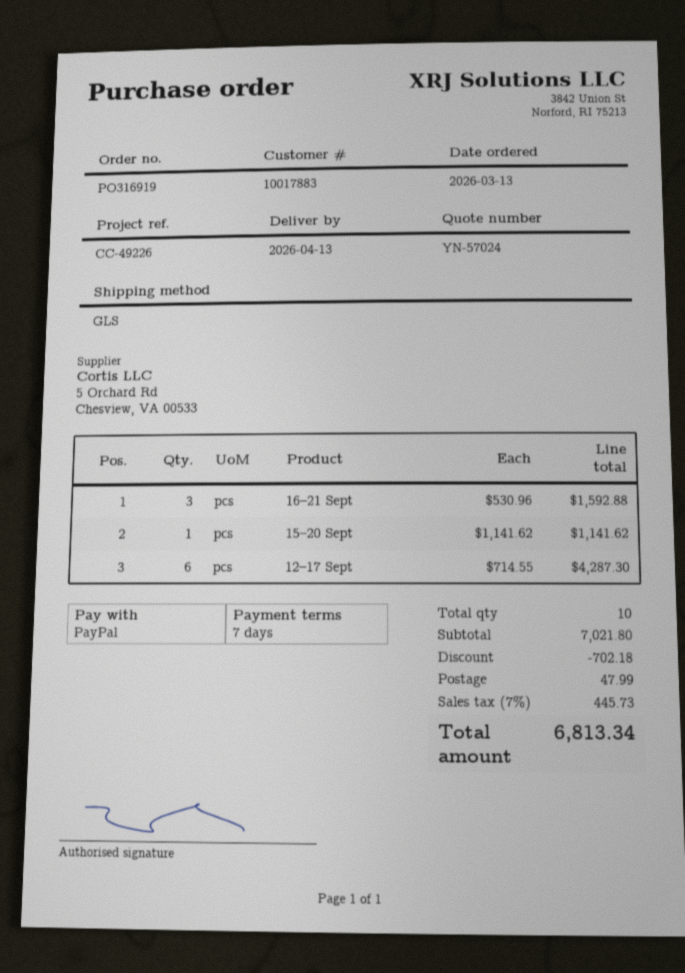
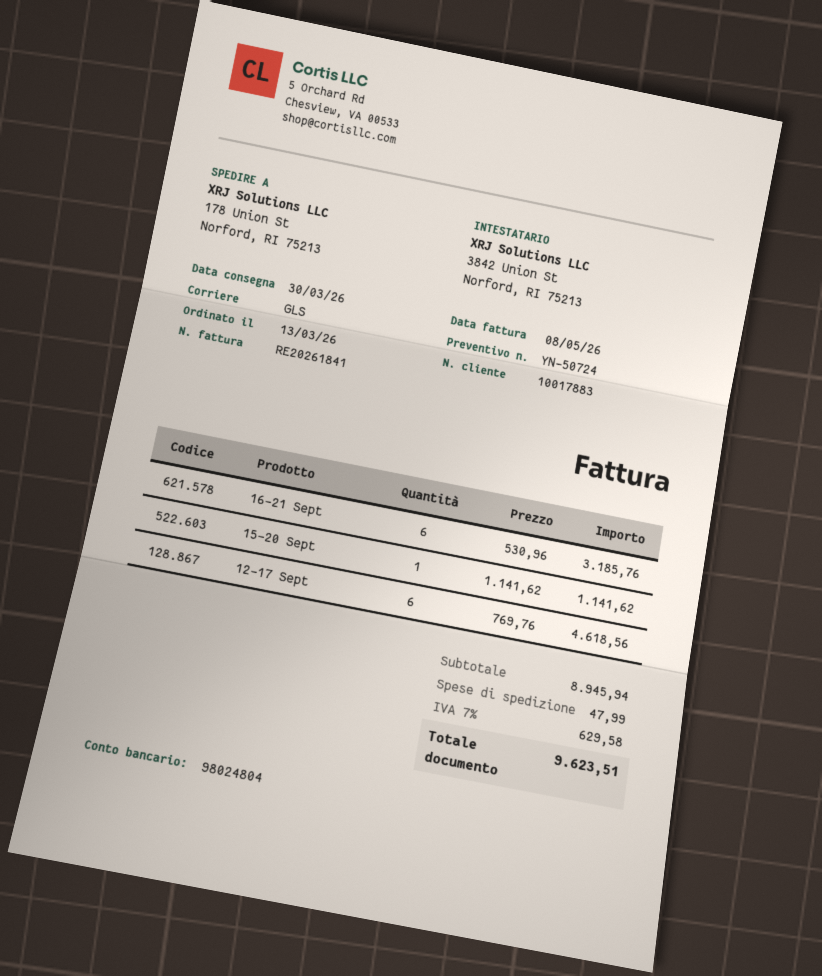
quote number: YN-57024 -> YN-50724
delivery date: 2026-04-13 -> 2026-03-30
16–21 Sept: 3 x 530.96 = 1592.88 -> 6 x 530.96 = 3185.76
12–17 Sept: 6 x 714.55 = 4287.30 -> 6 x 769.76 = 4618.56
subtotal: 7021.80 -> 8945.94
discount: 702.18 -> none
tax: 7% = 445.73 -> 7% = 629.58
total: 6813.34 -> 9623.51

